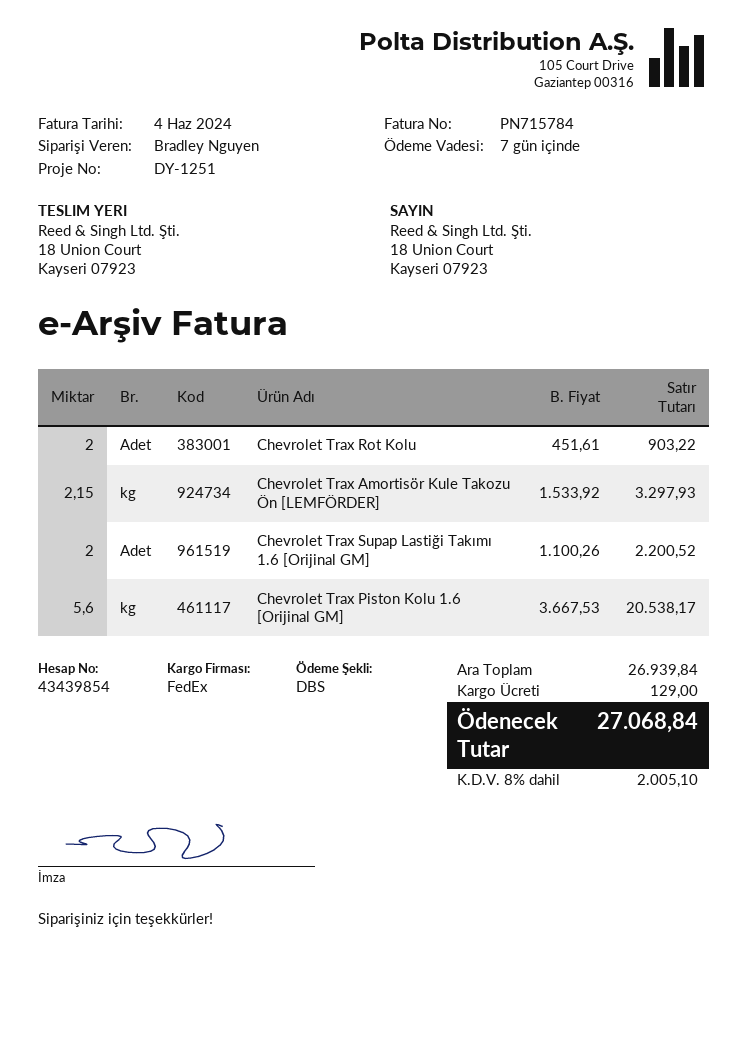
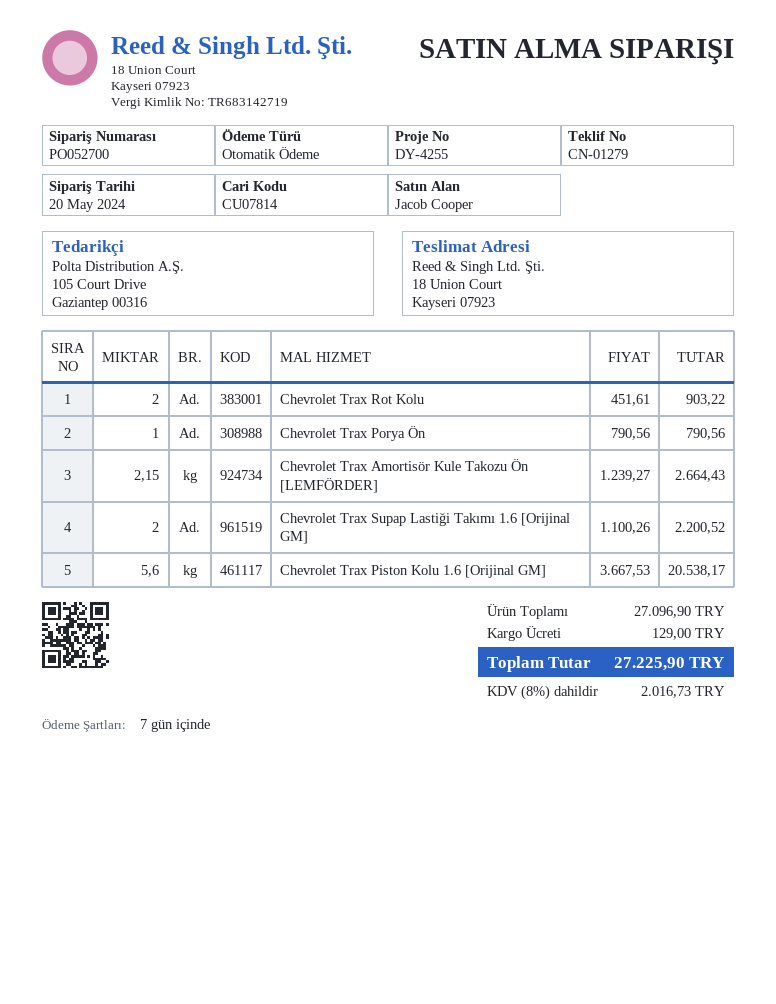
reference: DY-1251 -> DY-4255
ordered by: Bradley Nguyen -> Jacob Cooper
Chevrolet Trax Amortisör Kule Takozu Ön [LEMFÖRDER]: 2.15 x 1533.92 = 3297.93 -> 2.15 x 1239.27 = 2664.43
Chevrolet Trax Porya Ön: none -> 1 x 790.56 = 790.56
subtotal: 26939.84 -> 27096.90
tax: 8% = 2005.10 -> 8% = 2016.73
total: 27068.84 -> 27225.90

